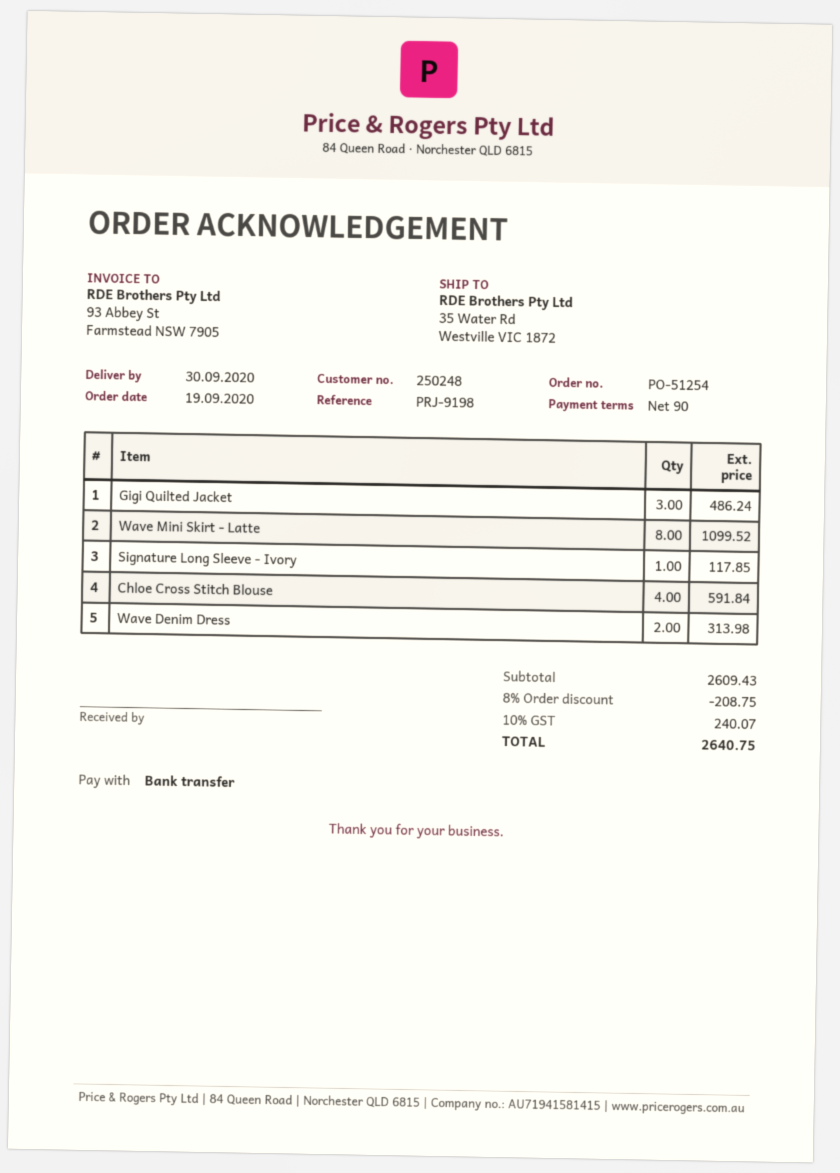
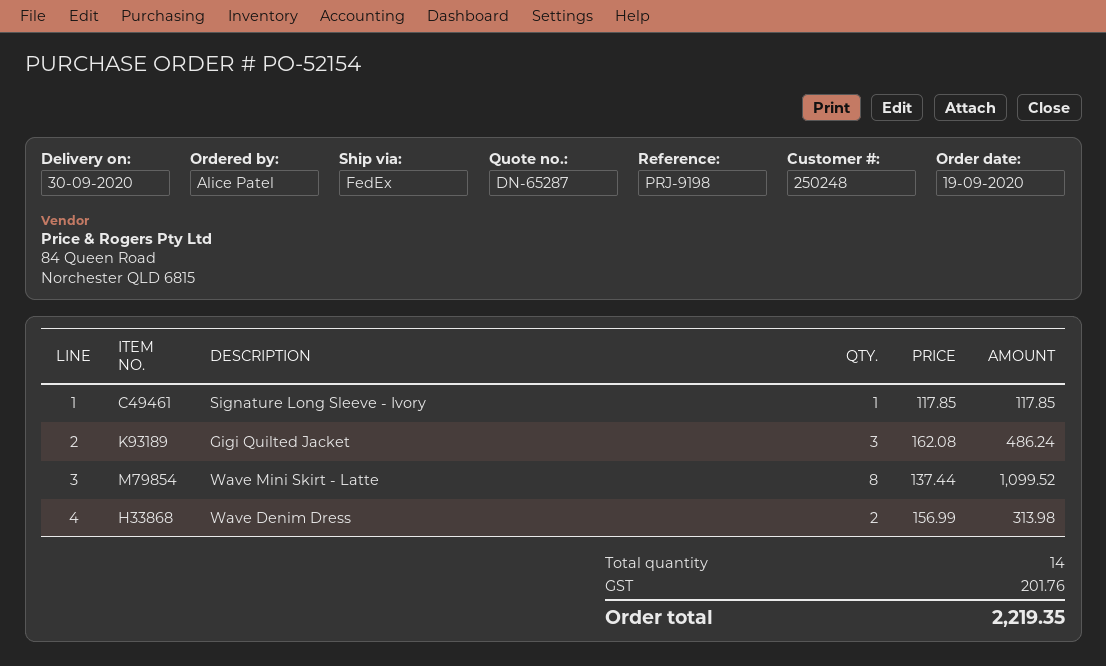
order number: PO-51254 -> PO-52154
Chloe Cross Stitch Blouse: 4 for 591.84 -> none
discount: 8% = 208.75 -> none
tax: 240.07 -> 201.76
total: 2640.75 -> 2219.35

